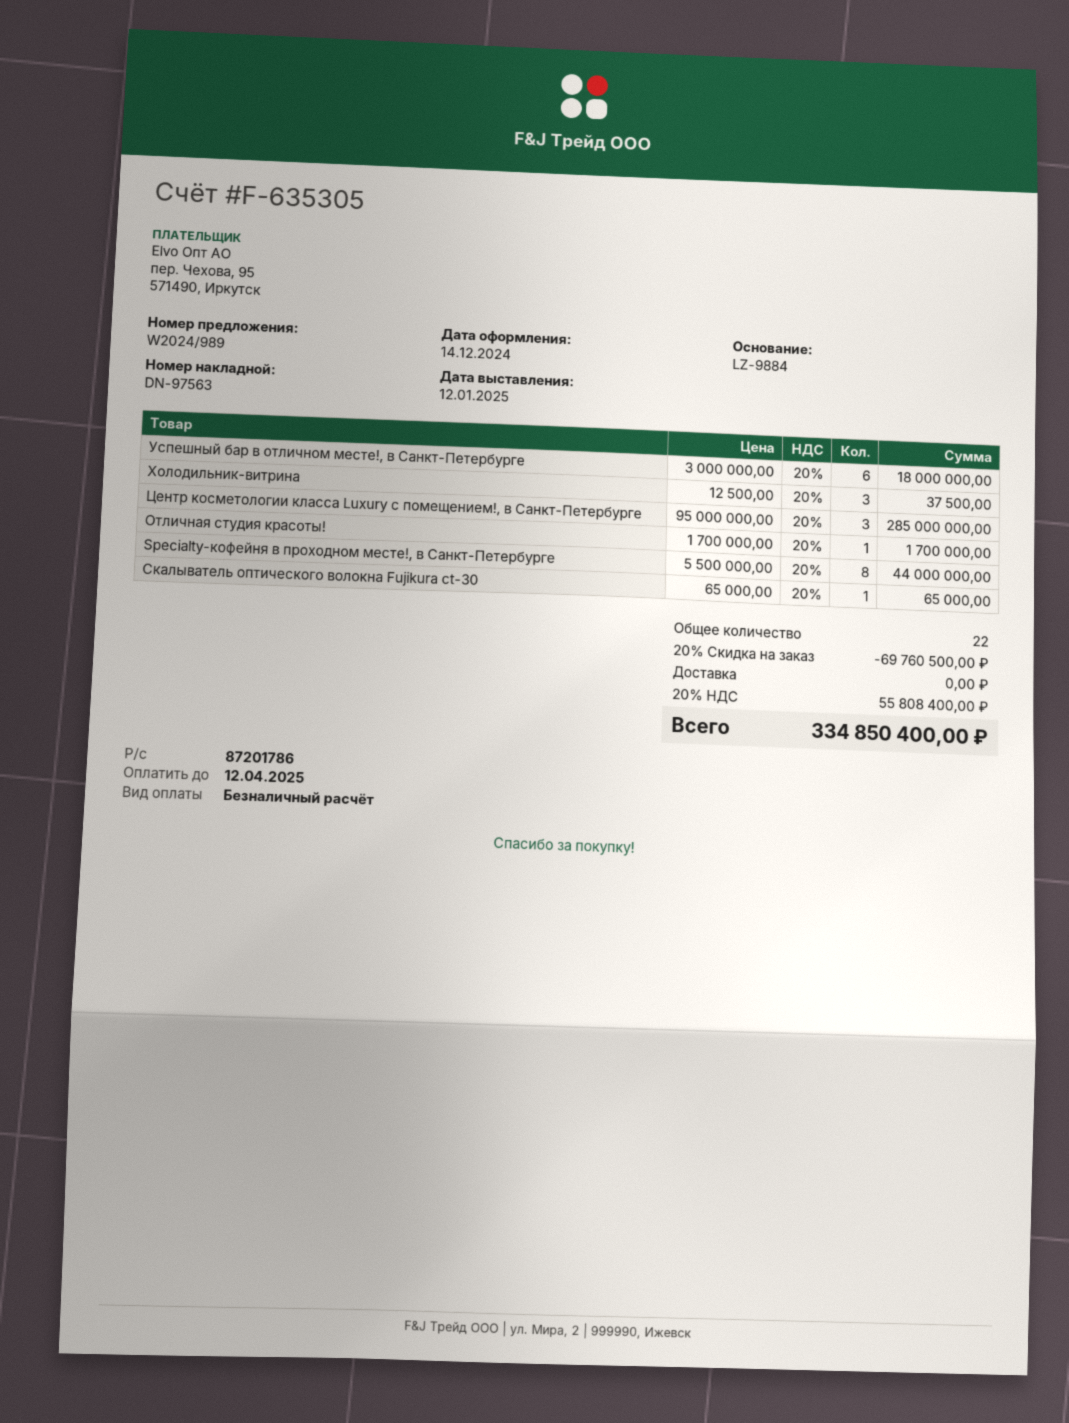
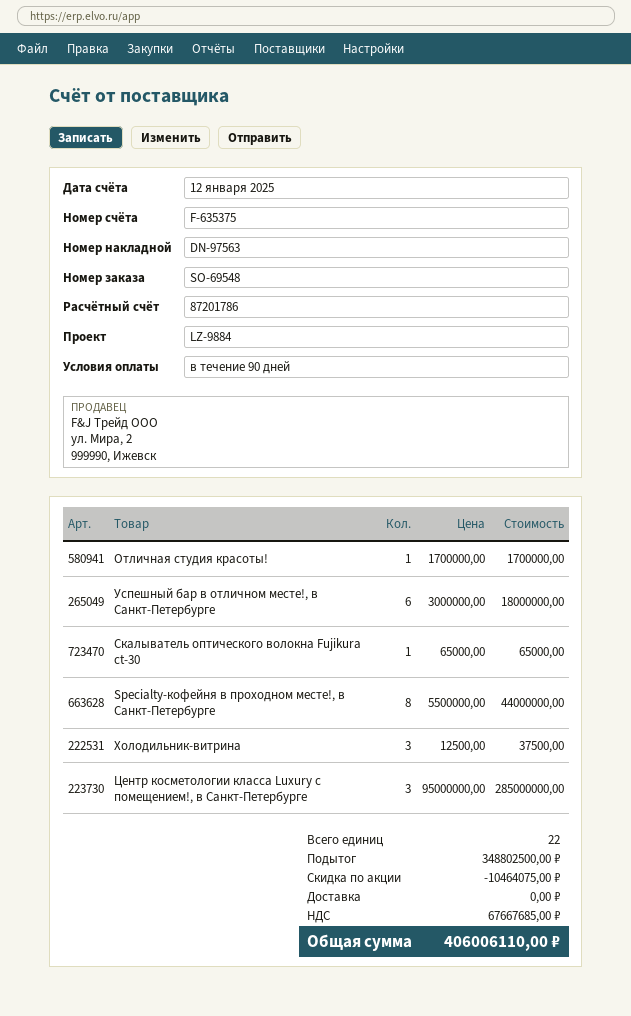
invoice number: F-635305 -> F-635375
discount: 69760500.00 -> 10464075.00
tax: 55808400.00 -> 67667685.00
total: 334850400.00 -> 406006110.00

